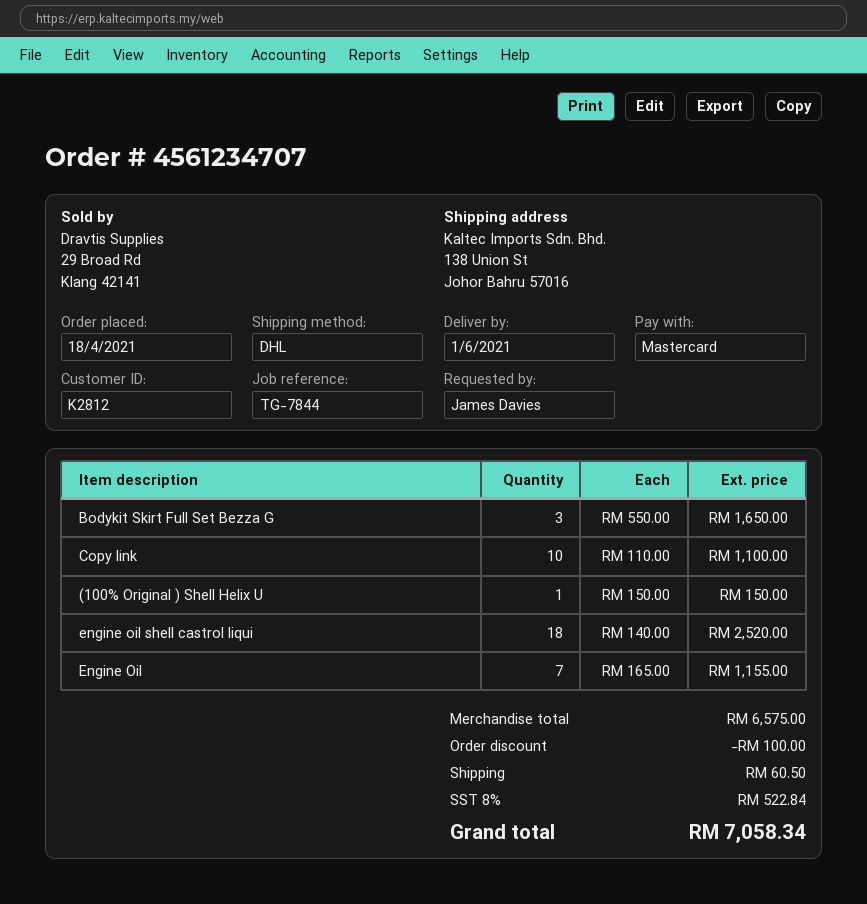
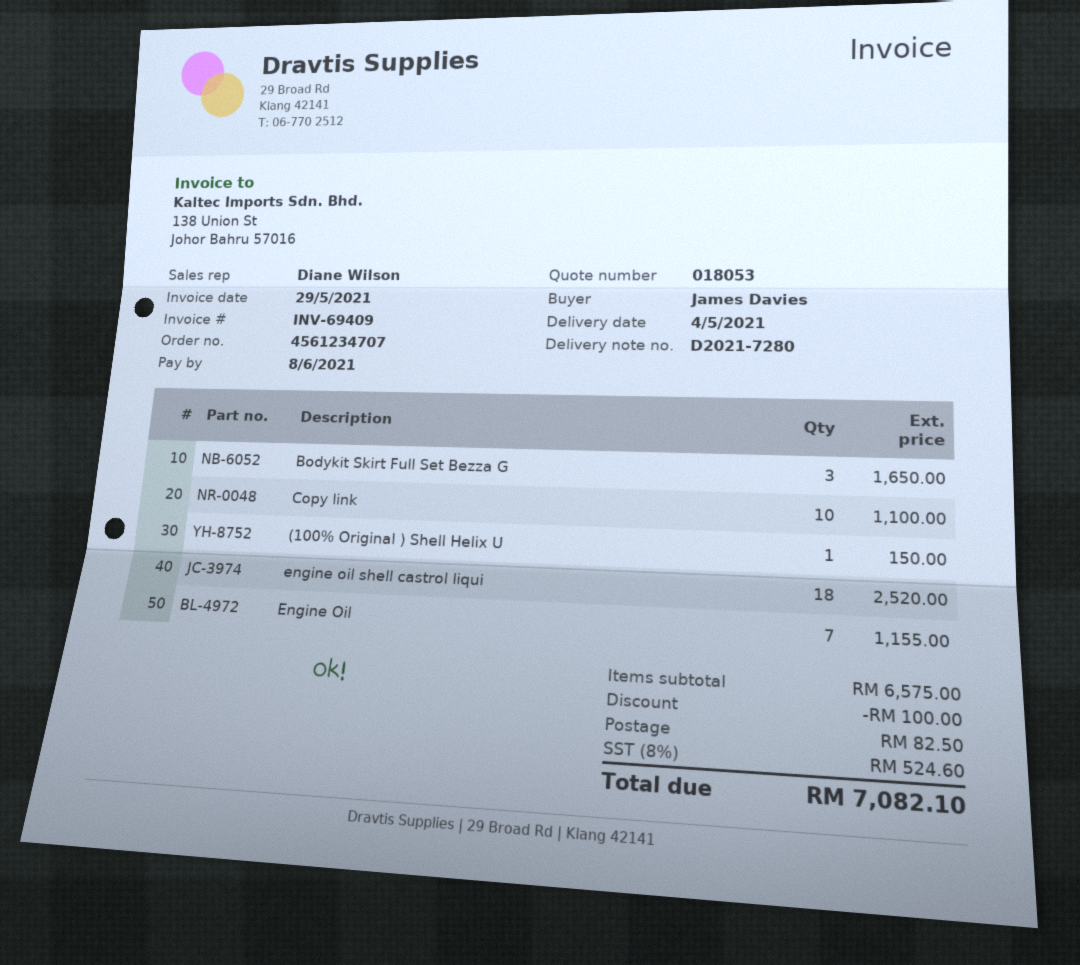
delivery date: 2021-06-01 -> 2021-05-04
shipping: 60.50 -> 82.50
tax: 8% = 522.84 -> 8% = 524.60
total: 7058.34 -> 7082.10

